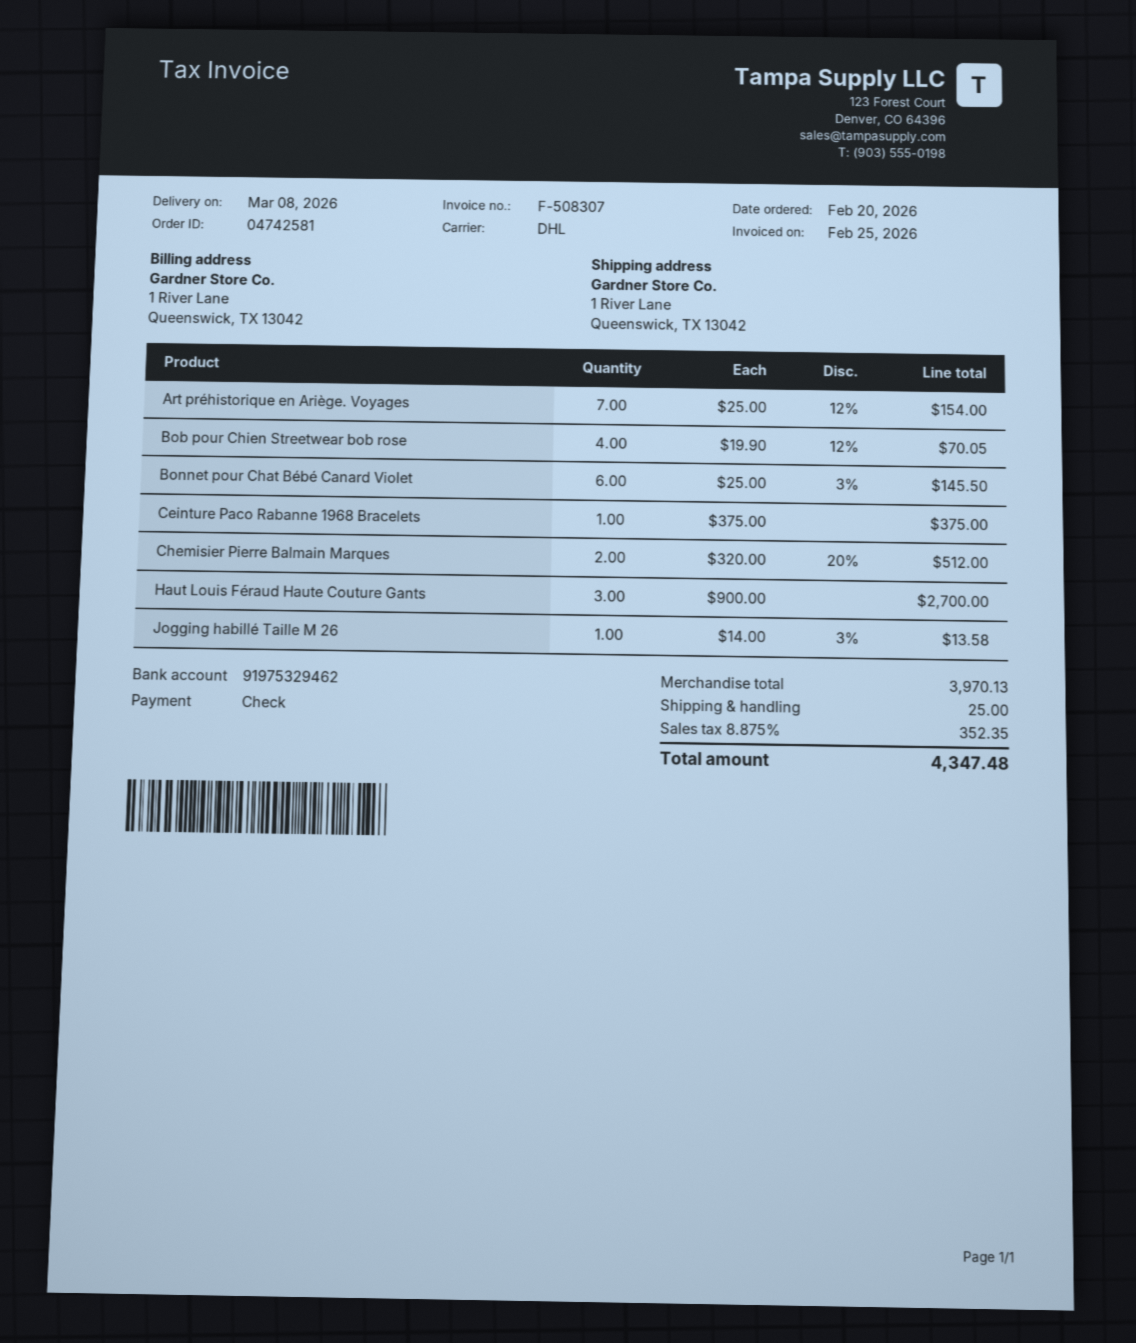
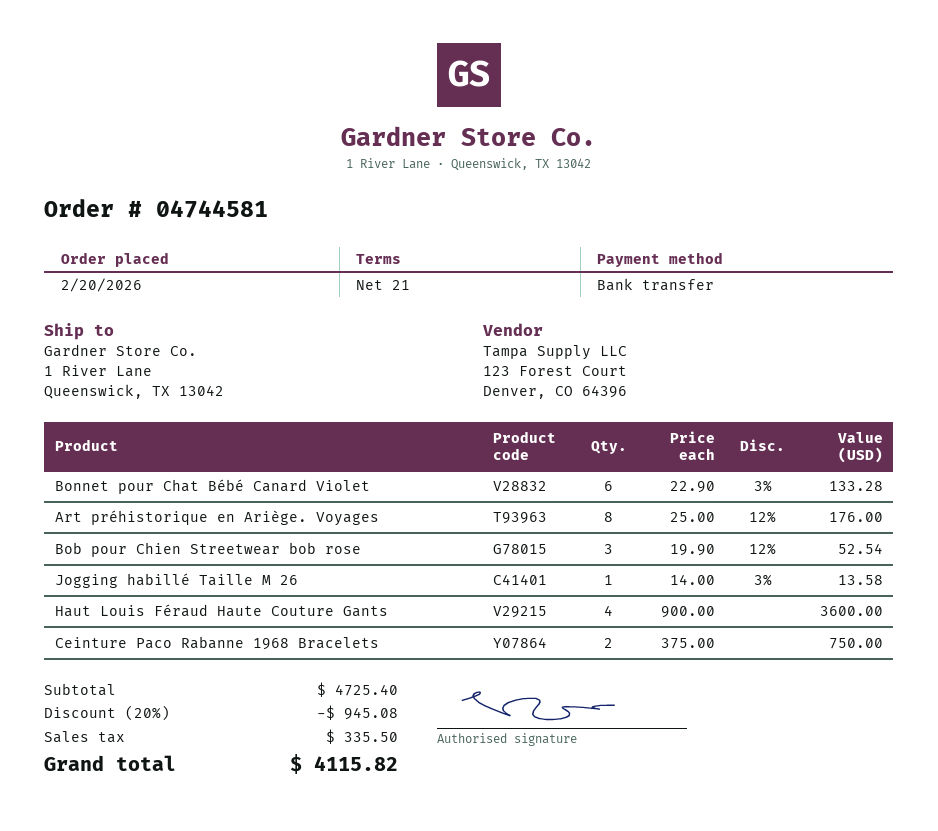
order number: 04742581 -> 04744581
payment method: cheque -> bank transfer
Art préhistorique en Ariège. Voyages: 7 x 25.00 - 12% = 154.00 -> 8 x 25.00 - 12% = 176.00
Bob pour Chien Streetwear bob rose: 4 x 19.90 - 12% = 70.05 -> 3 x 19.90 - 12% = 52.54
Bonnet pour Chat Bébé Canard Violet: 6 x 25.00 - 3% = 145.50 -> 6 x 22.90 - 3% = 133.28
Ceinture Paco Rabanne 1968 Bracelets: 1 x 375.00 = 375.00 -> 2 x 375.00 = 750.00
Chemisier Pierre Balmain Marques: 2 x 320.00 - 20% = 512.00 -> none
Haut Louis Féraud Haute Couture Gants: 3 x 900.00 = 2700.00 -> 4 x 900.00 = 3600.00
subtotal: 3970.13 -> 4725.40
discount: none -> 20% = 945.08
shipping: 25.00 -> none
tax: 352.35 -> 335.50
total: 4347.48 -> 4115.82

